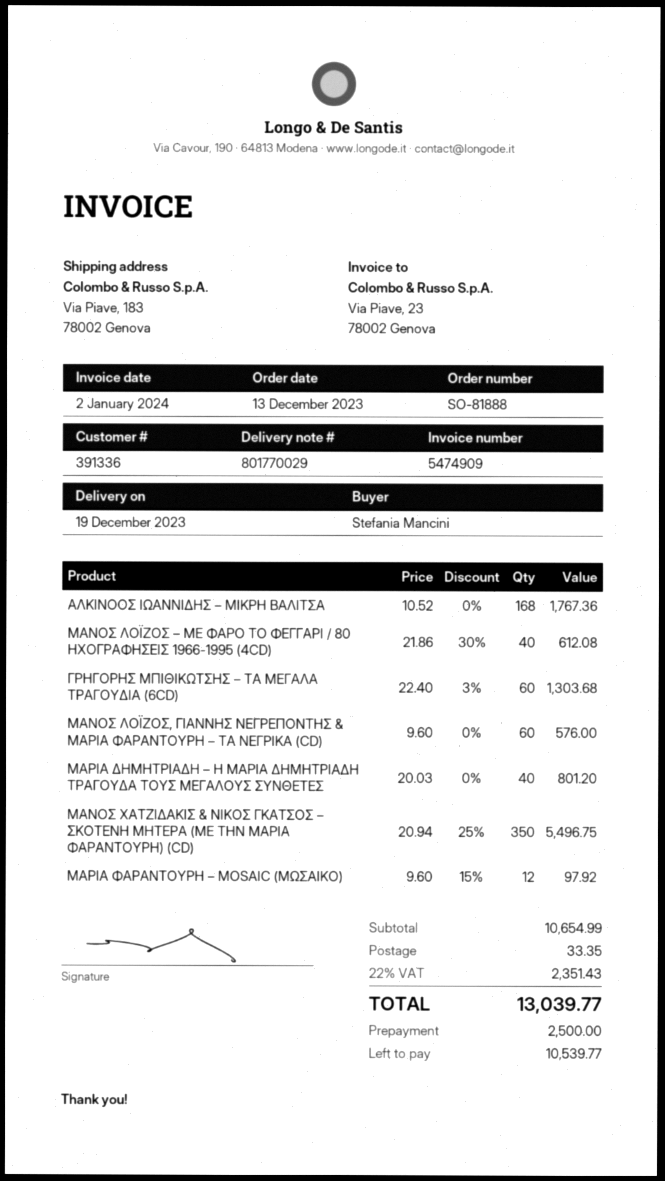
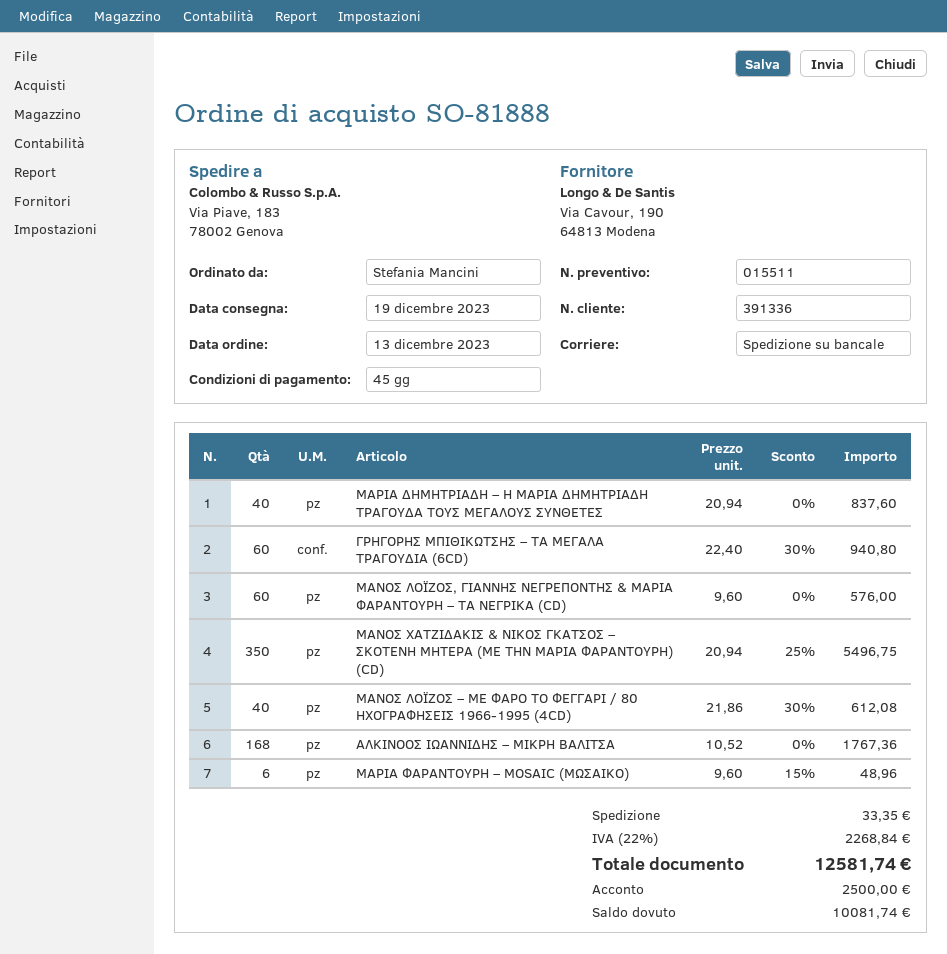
ΓΡΗΓΟΡΗΣ ΜΠΙΘΙΚΩΤΣΗΣ – ΤΑ ΜΕΓΑΛΑ ΤΡΑΓΟΥΔΙΑ (6CD): 60 x 22.40 - 3% = 1303.68 -> 60 x 22.40 - 30% = 940.80
ΜΑΡΙΑ ΔΗΜΗΤΡΙΑΔΗ – Η ΜΑΡΙΑ ΔΗΜΗΤΡΙΑΔΗ ΤΡΑΓΟΥΔΑ ΤΟΥΣ ΜΕΓΑΛΟΥΣ ΣΥΝΘΕΤΕΣ: 40 x 20.03 = 801.20 -> 40 x 20.94 = 837.60
ΜΑΡΙΑ ΦΑΡΑΝΤΟΥΡΗ – MOSAIC (ΜΩΣΑΙΚΟ): 12 x 9.60 - 15% = 97.92 -> 6 x 9.60 - 15% = 48.96
tax: 22% = 2351.43 -> 22% = 2268.84
total: 13039.77 -> 12581.74
balance: 10539.77 -> 10081.74

